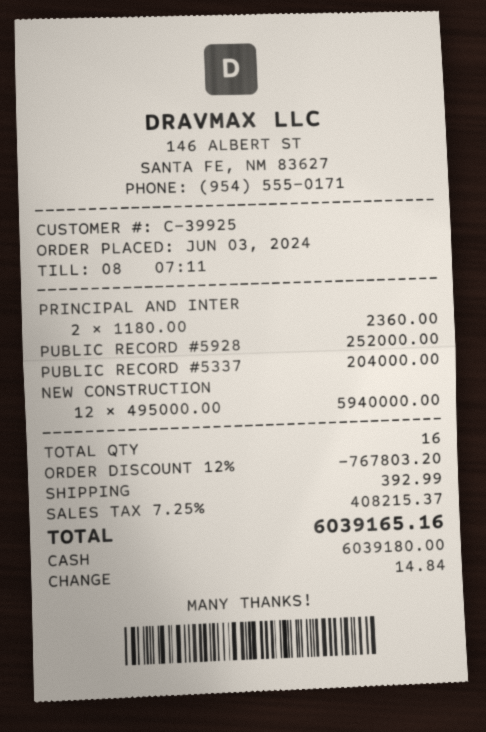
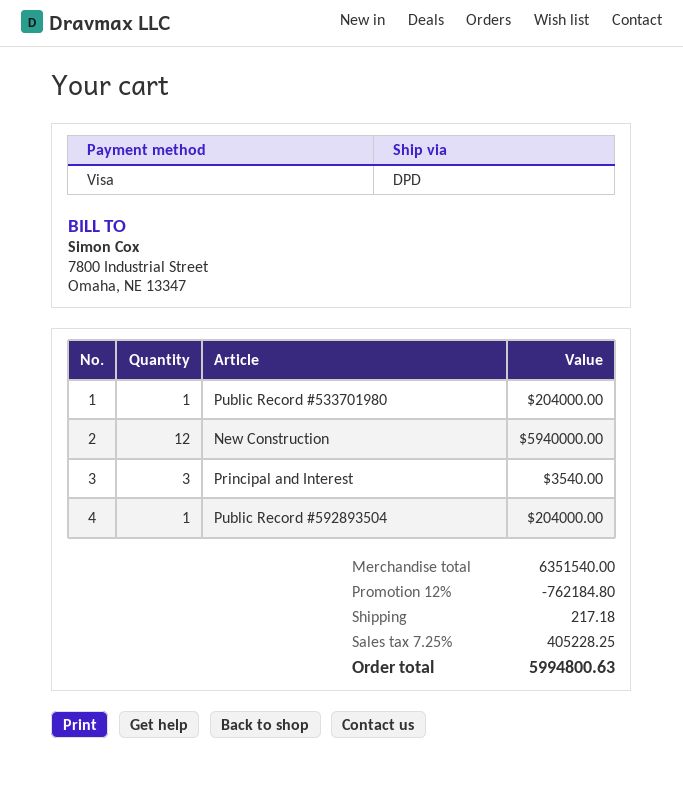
payment method: cash -> Visa
PRINCIPAL AND INTER: 2 for 2360.00 -> 3 for 3540.00
PUBLIC RECORD #5928: 1 for 252000.00 -> 1 for 204000.00
discount: 12% = 767803.20 -> 12% = 762184.80
shipping: 392.99 -> 217.18
tax: 7.25% = 408215.37 -> 7.25% = 405228.25
total: 6039165.16 -> 5994800.63

